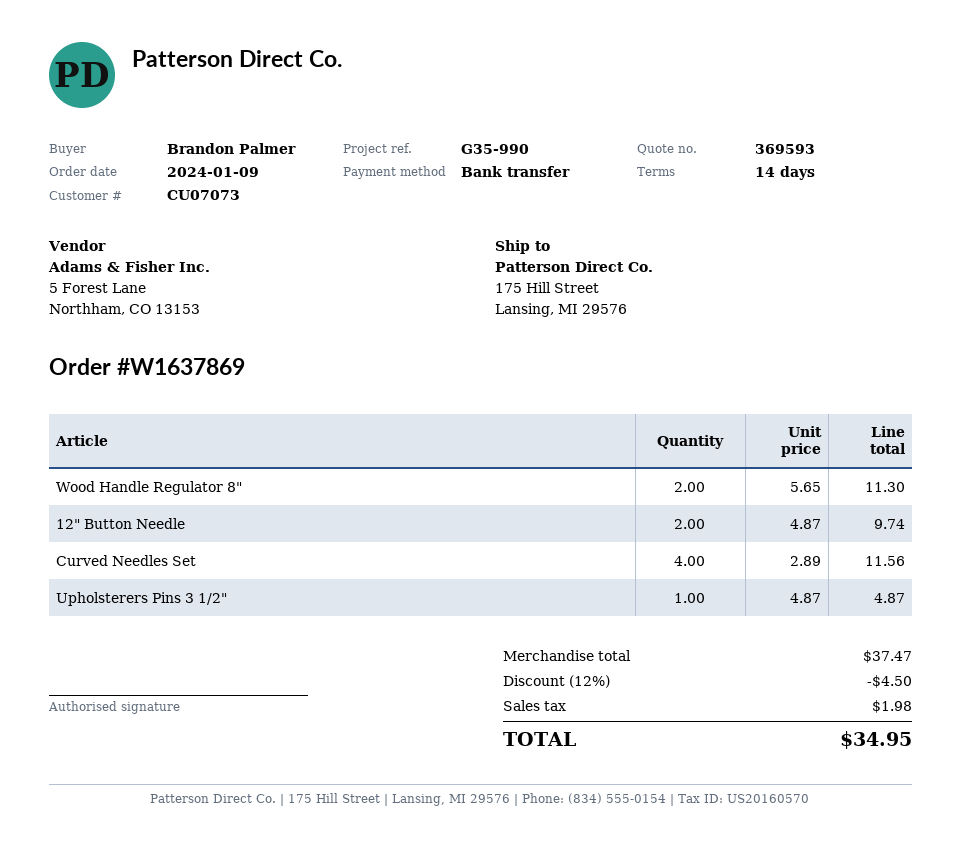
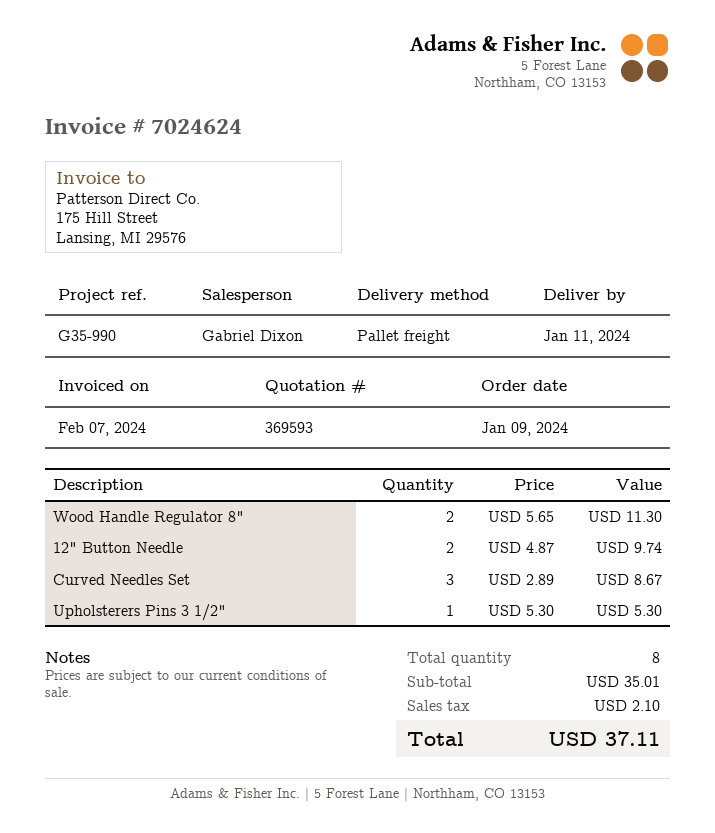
Curved Needles Set: 4 x 2.89 = 11.56 -> 3 x 2.89 = 8.67
Upholsterers Pins 3 1/2": 1 x 4.87 = 4.87 -> 1 x 5.30 = 5.30
subtotal: 37.47 -> 35.01
discount: 12% = 4.50 -> none
tax: 1.98 -> 2.10
total: 34.95 -> 37.11

